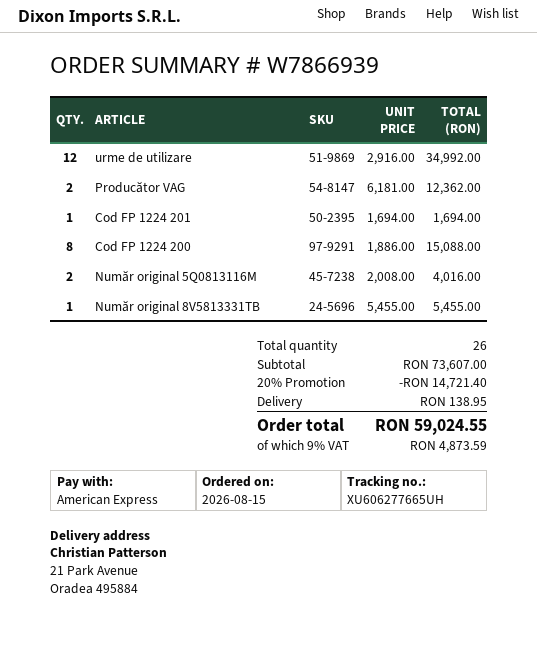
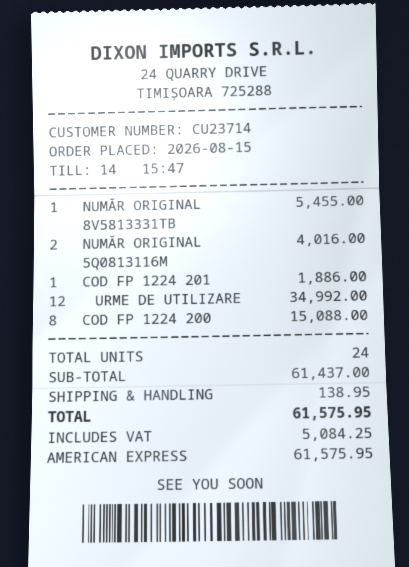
Producător VAG: 2 for 12362.00 -> none
Cod FP 1224 201: 1 for 1694.00 -> 1 for 1886.00
total quantity: 26 -> 24
subtotal: 73607.00 -> 61437.00
discount: 20% = 14721.40 -> none
tax: 4873.59 -> 5084.25
total: 59024.55 -> 61575.95

